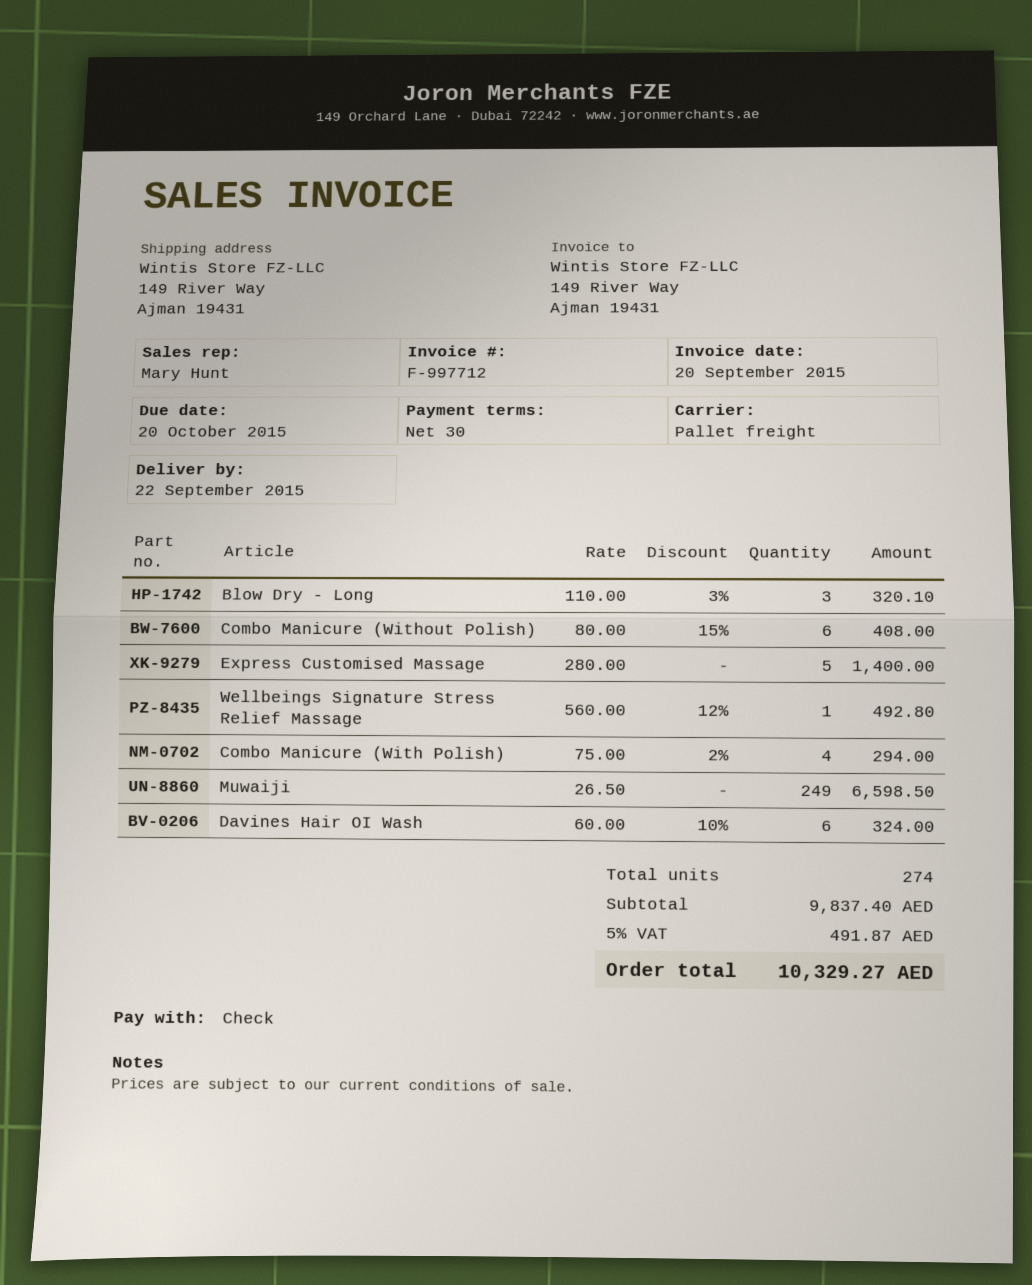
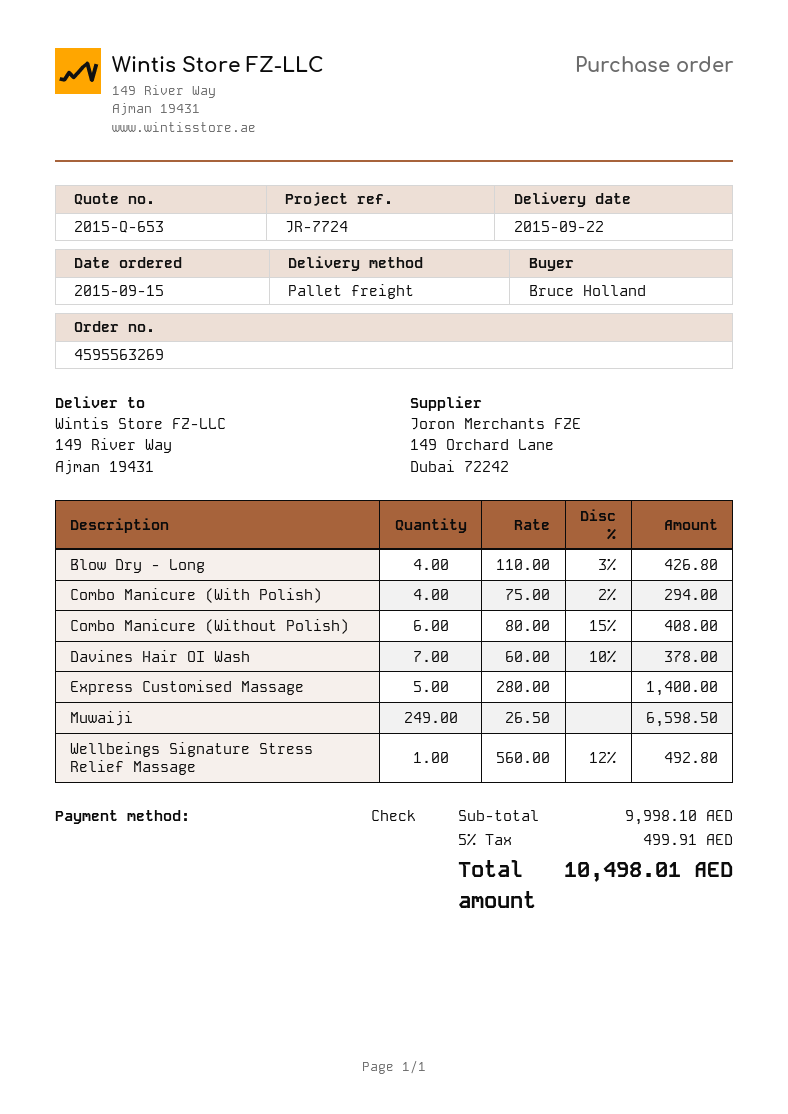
Blow Dry - Long: 3 x 110.00 - 3% = 320.10 -> 4 x 110.00 - 3% = 426.80
Davines Hair OI Wash: 6 x 60.00 - 10% = 324.00 -> 7 x 60.00 - 10% = 378.00
subtotal: 9837.40 -> 9998.10
tax: 5% = 491.87 -> 5% = 499.91
total: 10329.27 -> 10498.01

